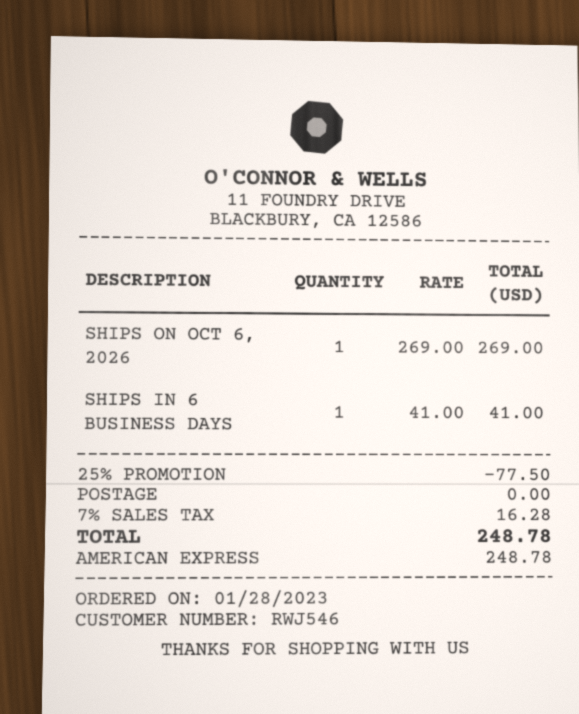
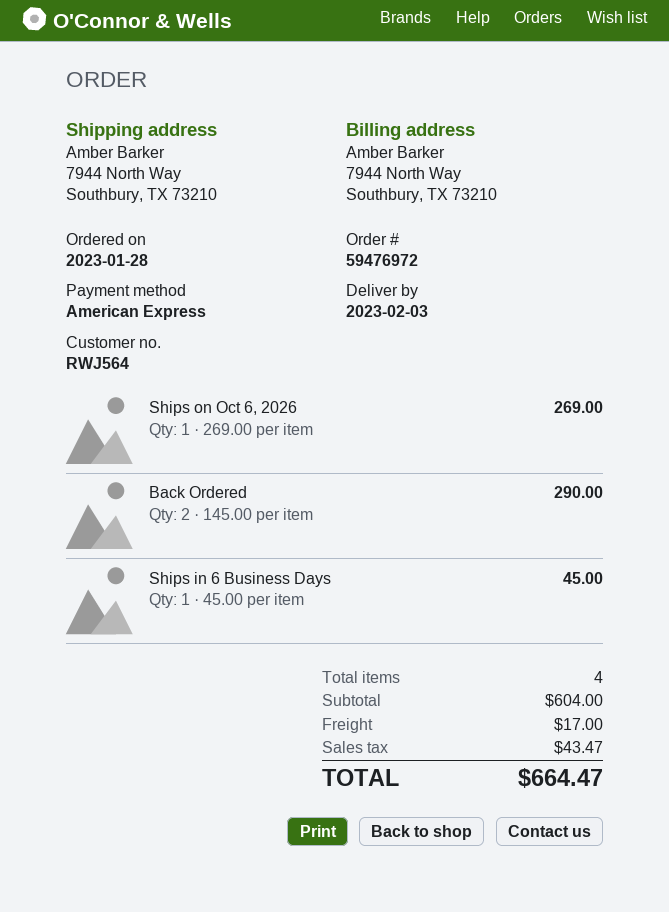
customer number: RWJ546 -> RWJ564
SHIPS IN 6 BUSINESS DAYS: 1 x 41.00 = 41.00 -> 1 x 45.00 = 45.00
Back Ordered: none -> 2 x 145.00 = 290.00
discount: 25% = 77.50 -> none
shipping: 0.00 -> 17.00
tax: 16.28 -> 43.47
total: 248.78 -> 664.47

